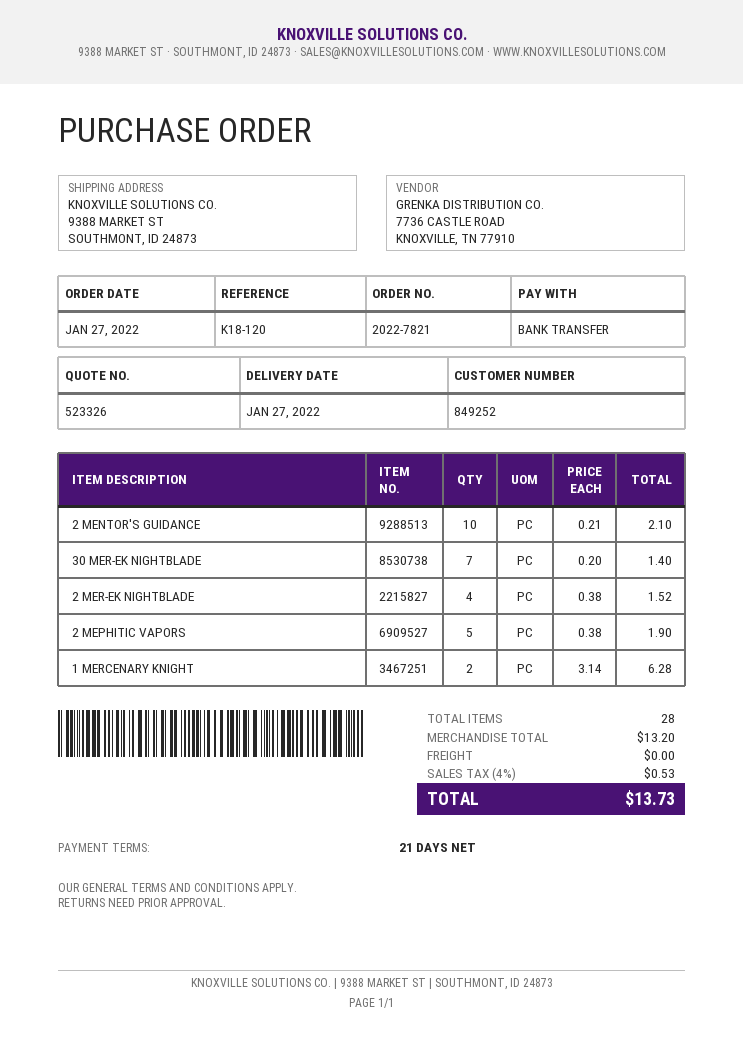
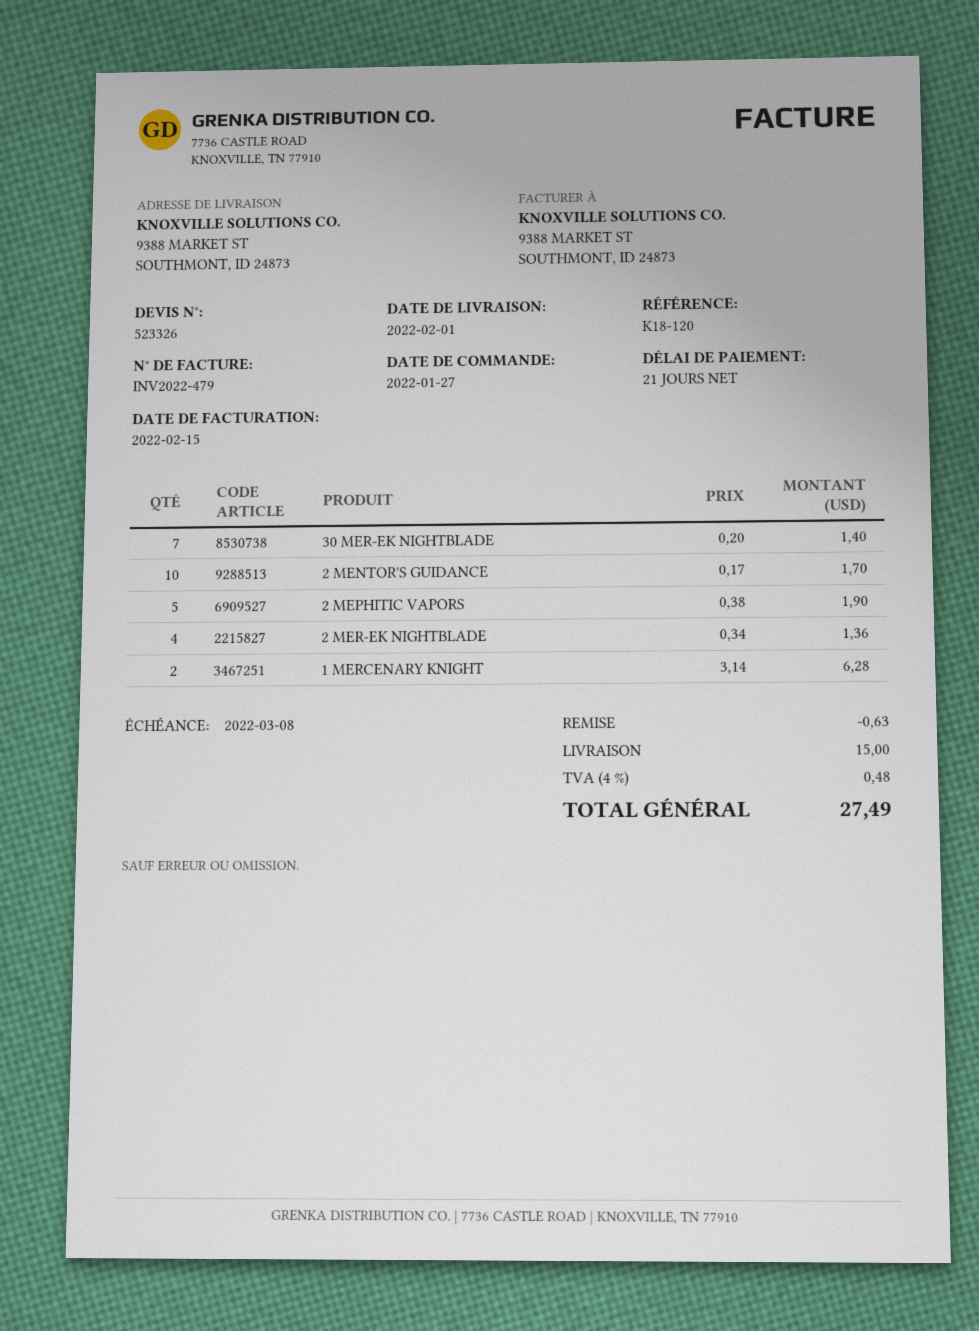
delivery date: 2022-01-27 -> 2022-02-01
2 MENTOR'S GUIDANCE: 10 x 0.21 = 2.10 -> 10 x 0.17 = 1.70
2 MER-EK NIGHTBLADE: 4 x 0.38 = 1.52 -> 4 x 0.34 = 1.36
discount: none -> 0.63
shipping: 0.00 -> 15.00
tax: 4% = 0.53 -> 4% = 0.48
total: 13.73 -> 27.49

